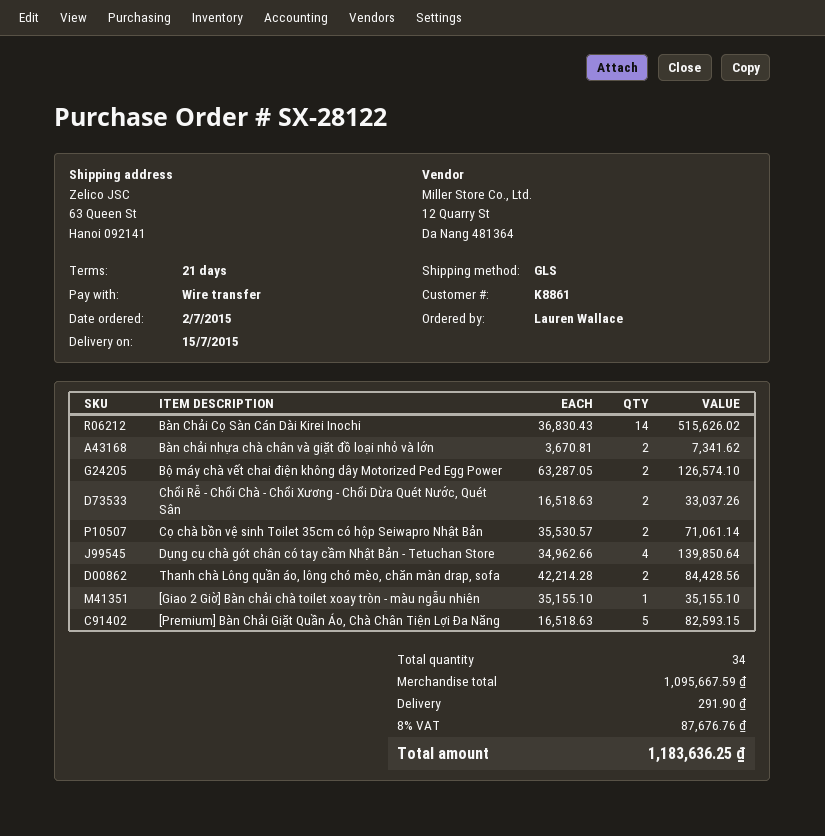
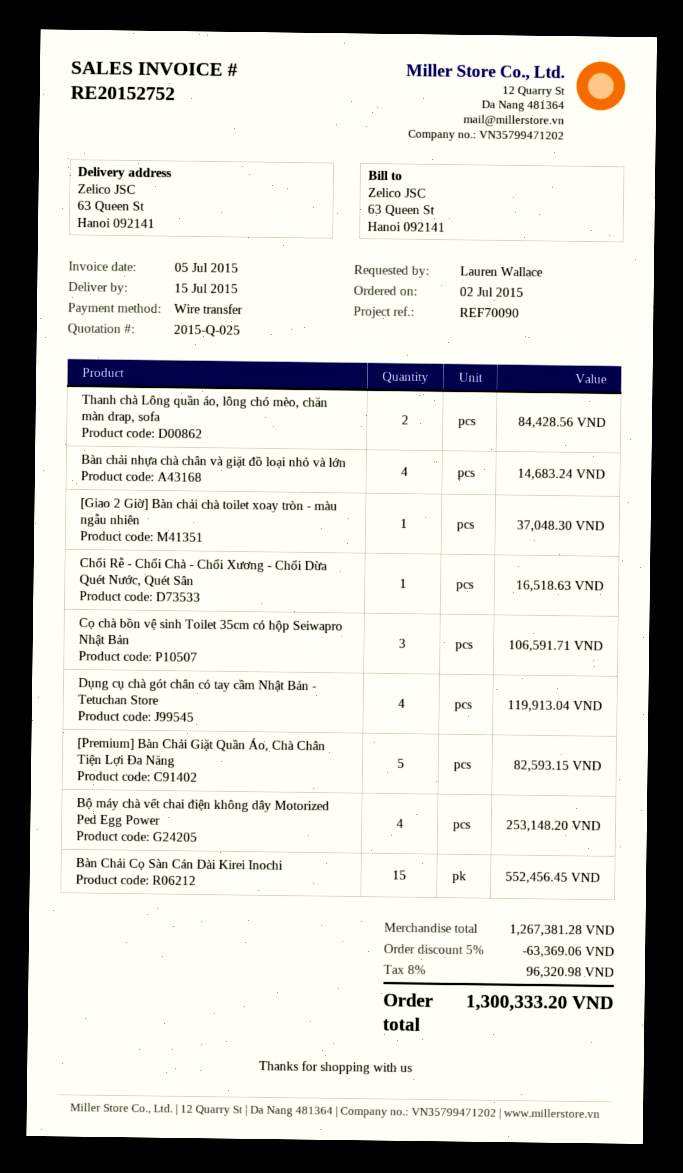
Bàn Chải Cọ Sàn Cán Dài Kirei Inochi: 14 for 515626.02 -> 15 for 552456.45
Bàn chải nhựa chà chân và giặt đồ loại nhỏ và lớn: 2 for 7341.62 -> 4 for 14683.24
Bộ máy chà vết chai điện không dây Motorized Ped Egg Power: 2 for 126574.10 -> 4 for 253148.20
Chổi Rễ - Chổi Chà - Chổi Xương - Chổi Dừa Quét Nước, Quét Sân: 2 for 33037.26 -> 1 for 16518.63
Cọ chà bồn vệ sinh Toilet 35cm có hộp Seiwapro Nhật Bản: 2 for 71061.14 -> 3 for 106591.71
Dụng cụ chà gót chân có tay cầm Nhật Bản - Tetuchan Store: 4 for 139850.64 -> 4 for 119913.04
[Giao 2 Giờ] Bàn chải chà toilet xoay tròn - màu ngẫu nhiên: 1 for 35155.10 -> 1 for 37048.30
subtotal: 1095667.59 -> 1267381.28
discount: none -> 5% = 63369.06
shipping: 291.90 -> none
tax: 8% = 87676.76 -> 8% = 96320.98
total: 1183636.25 -> 1300333.20

